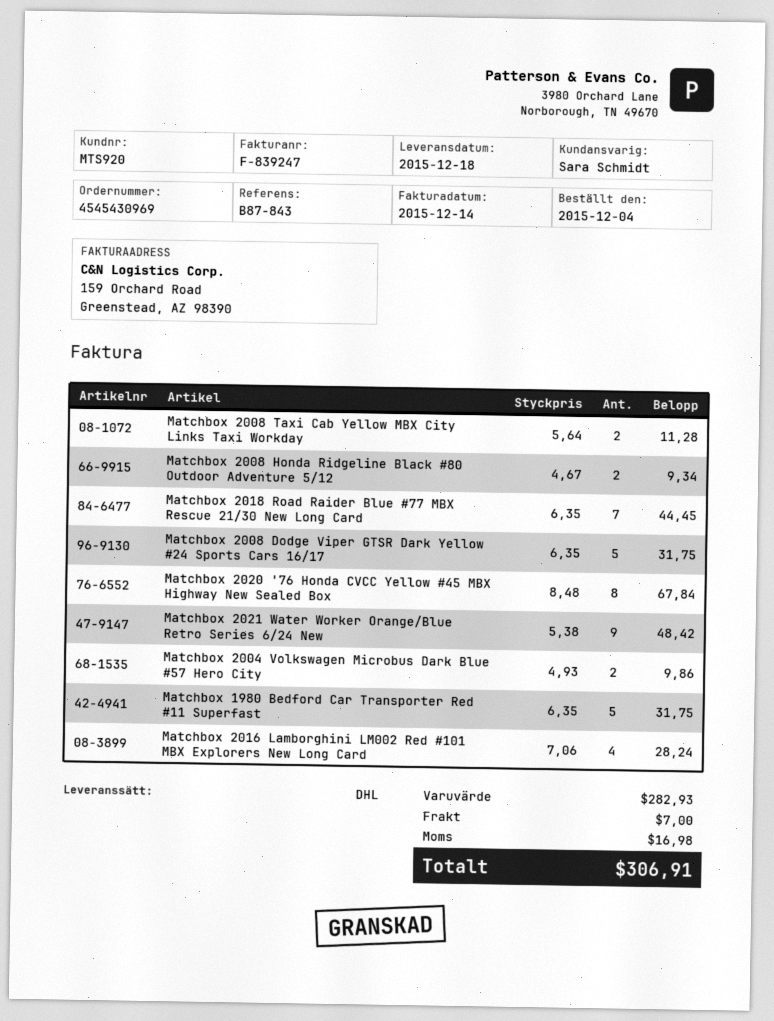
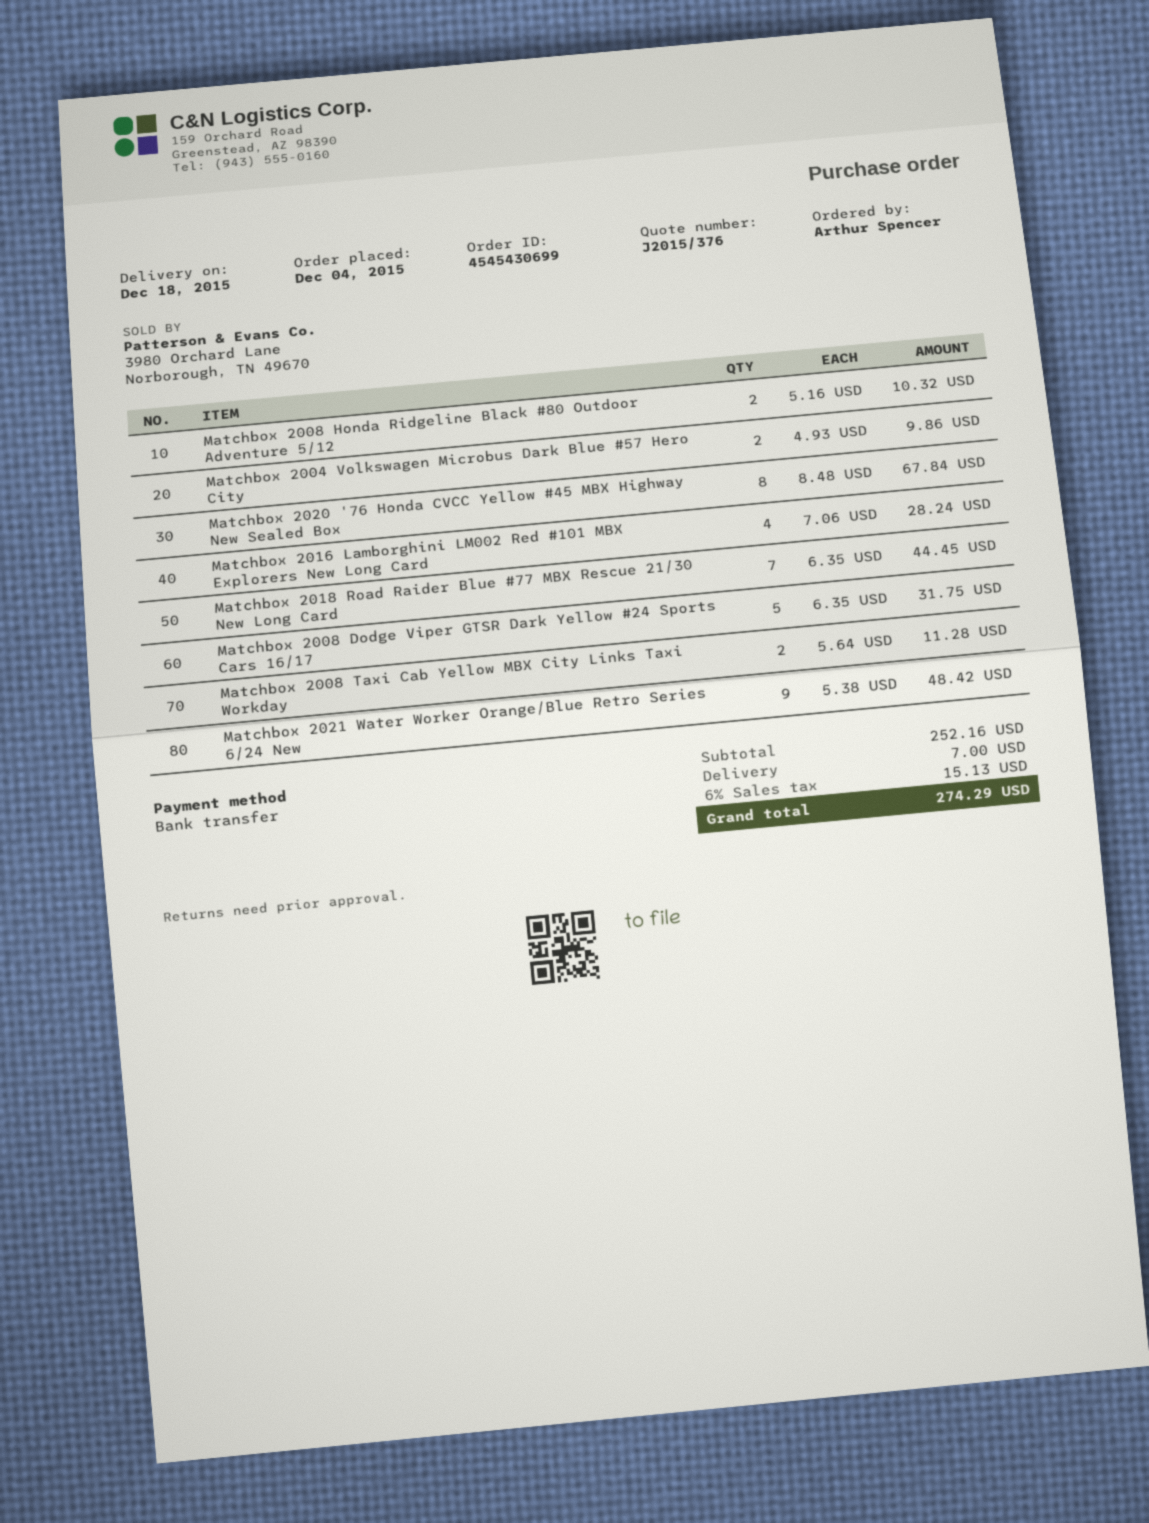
order number: 4545430969 -> 4545430699
Matchbox 2008 Honda Ridgeline Black #80 Outdoor Adventure 5/12: 2 x 4.67 = 9.34 -> 2 x 5.16 = 10.32
Matchbox 1980 Bedford Car Transporter Red #11 Superfast: 5 x 6.35 = 31.75 -> none
subtotal: 282.93 -> 252.16
tax: 16.98 -> 15.13
total: 306.91 -> 274.29

